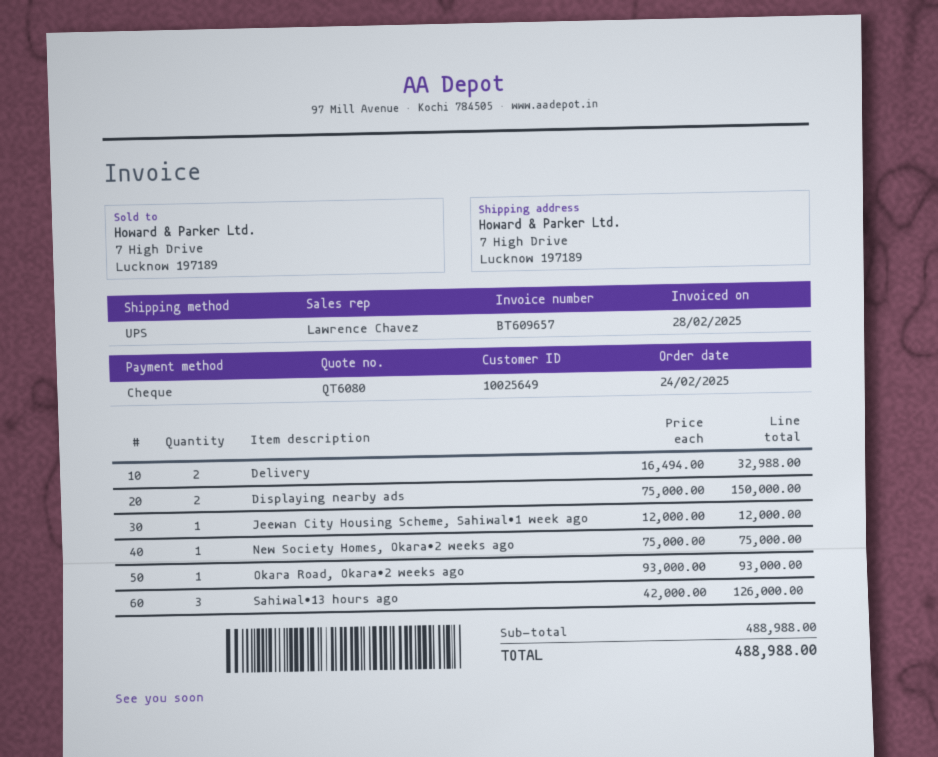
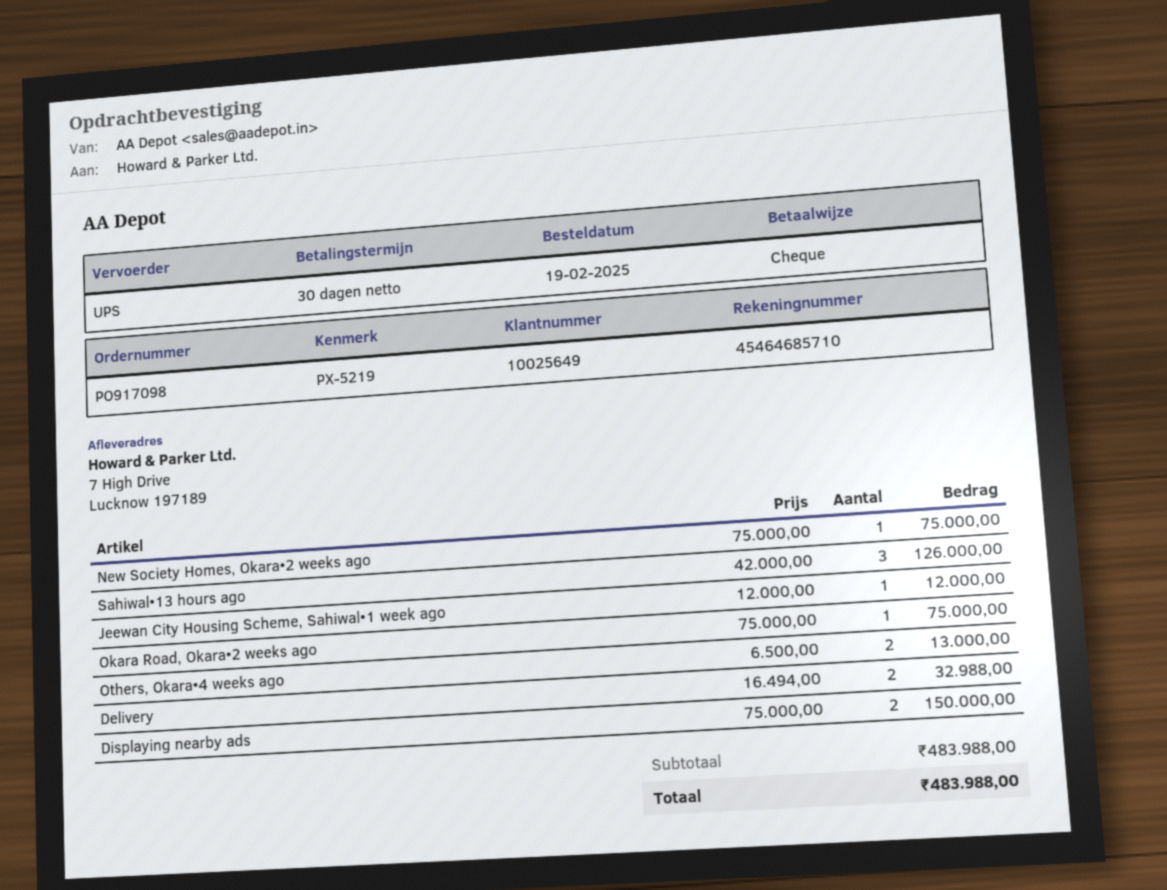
order date: 2025-02-24 -> 2025-02-19
Okara Road, Okara•2 weeks ago: 1 x 93000.00 = 93000.00 -> 1 x 75000.00 = 75000.00
Others, Okara•4 weeks ago: none -> 2 x 6500.00 = 13000.00
subtotal: 488988.00 -> 483988.00
total: 488988.00 -> 483988.00

